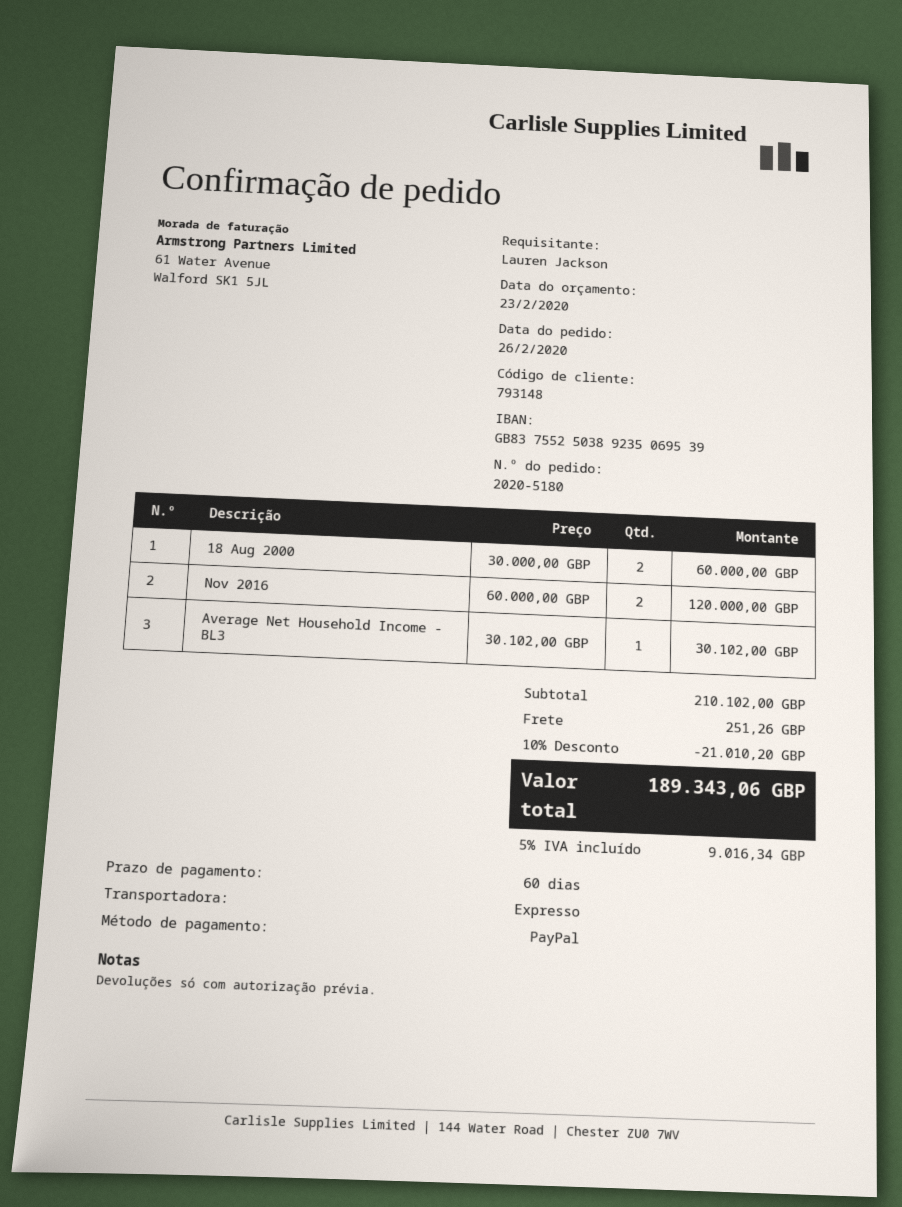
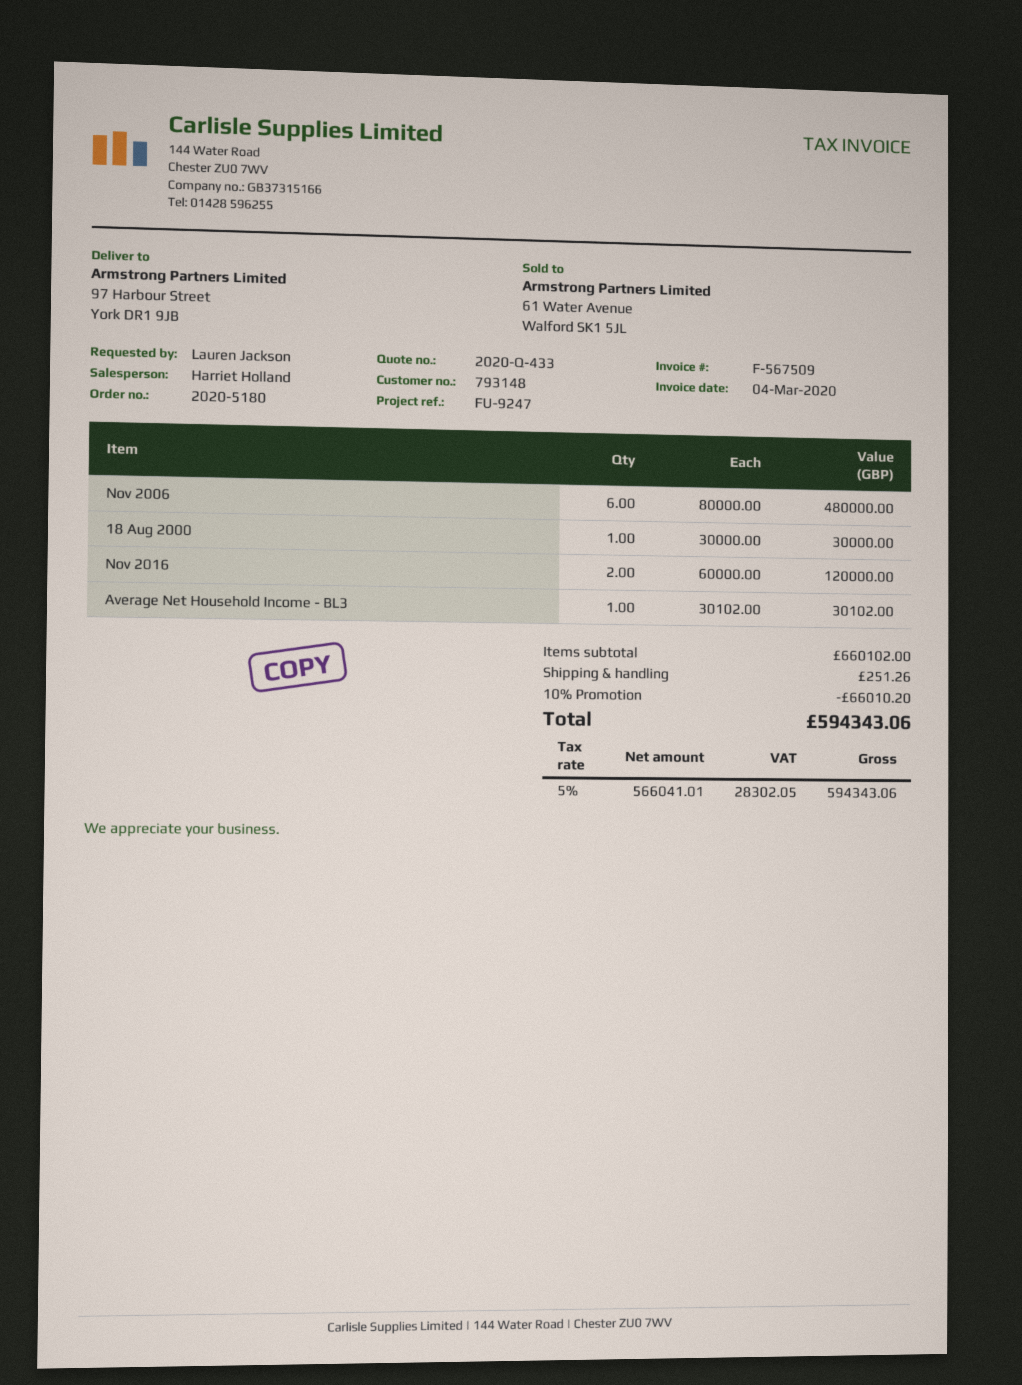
18 Aug 2000: 2 x 30000.00 = 60000.00 -> 1 x 30000.00 = 30000.00
Nov 2006: none -> 6 x 80000.00 = 480000.00
subtotal: 210102.00 -> 660102.00
discount: 10% = 21010.20 -> 10% = 66010.20
tax: 5% = 9016.34 -> 5% = 28302.05
total: 189343.06 -> 594343.06

